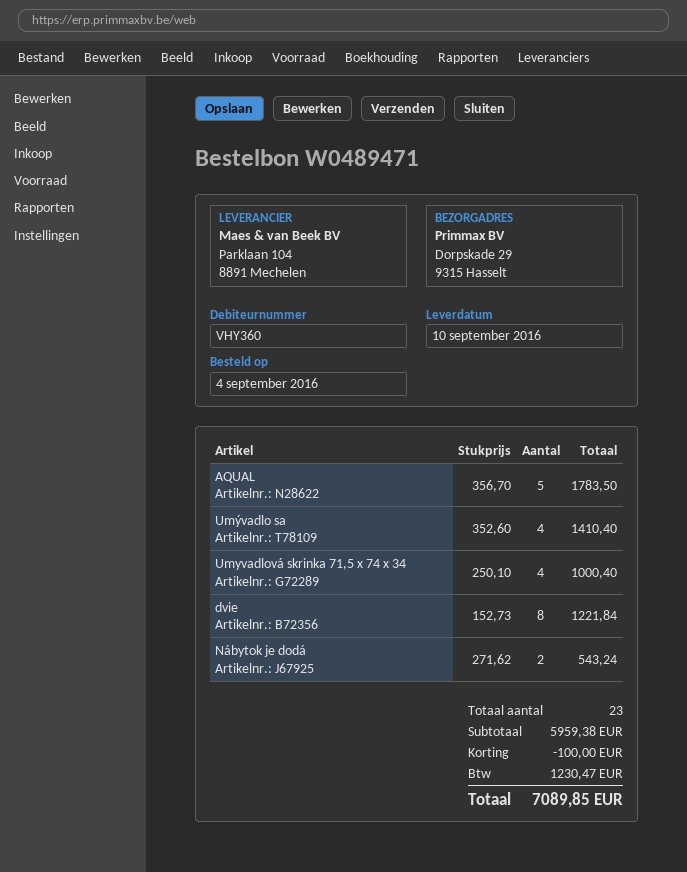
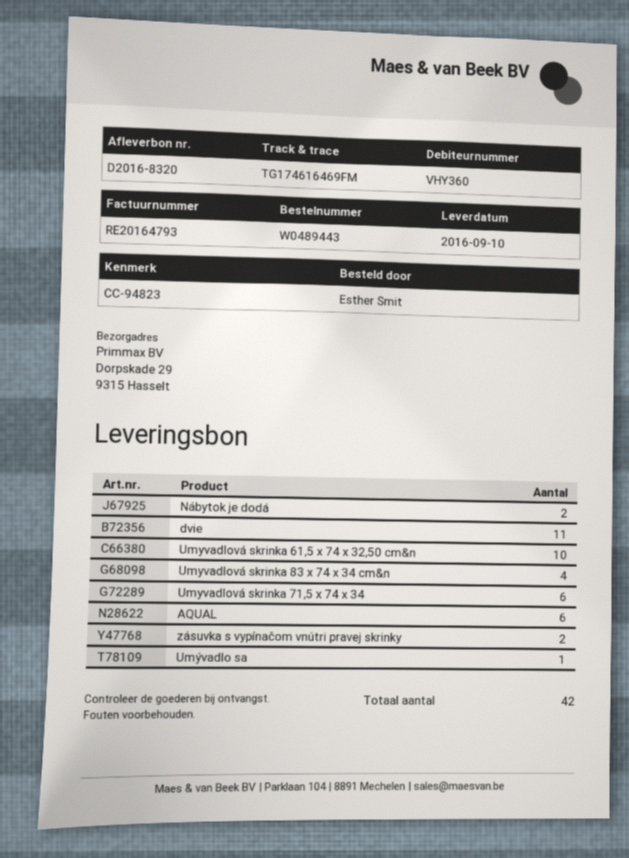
order number: W0489471 -> W0489443
AQUAL: 5 -> 6
Umývadlo sa: 4 -> 1
Umyvadlová skrinka 71,5 x 74 x 34: 4 -> 6
dvie: 8 -> 11
Umyvadlová skrinka 61,5 x 74 x 32,50 cm&n: none -> 10
Umyvadlová skrinka 83 x 74 x 34 cm&n: none -> 4
zásuvka s vypínačom vnútri pravej skrinky: none -> 2
total quantity: 23 -> 42

